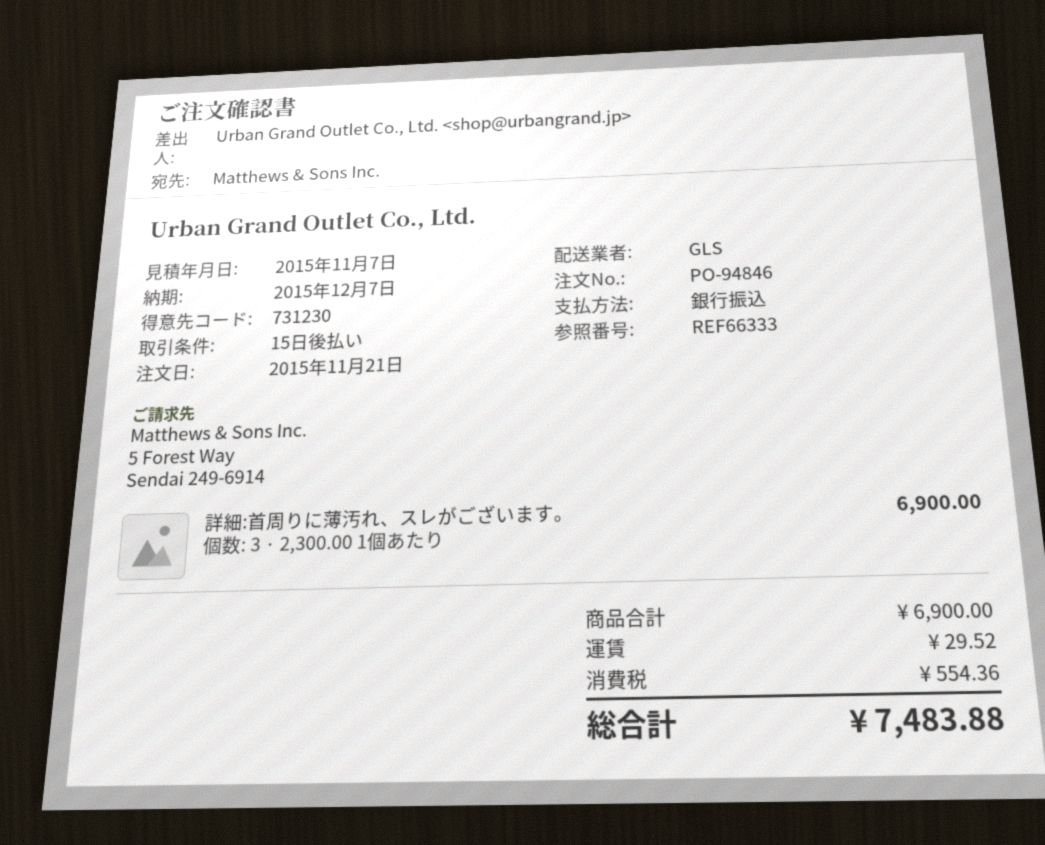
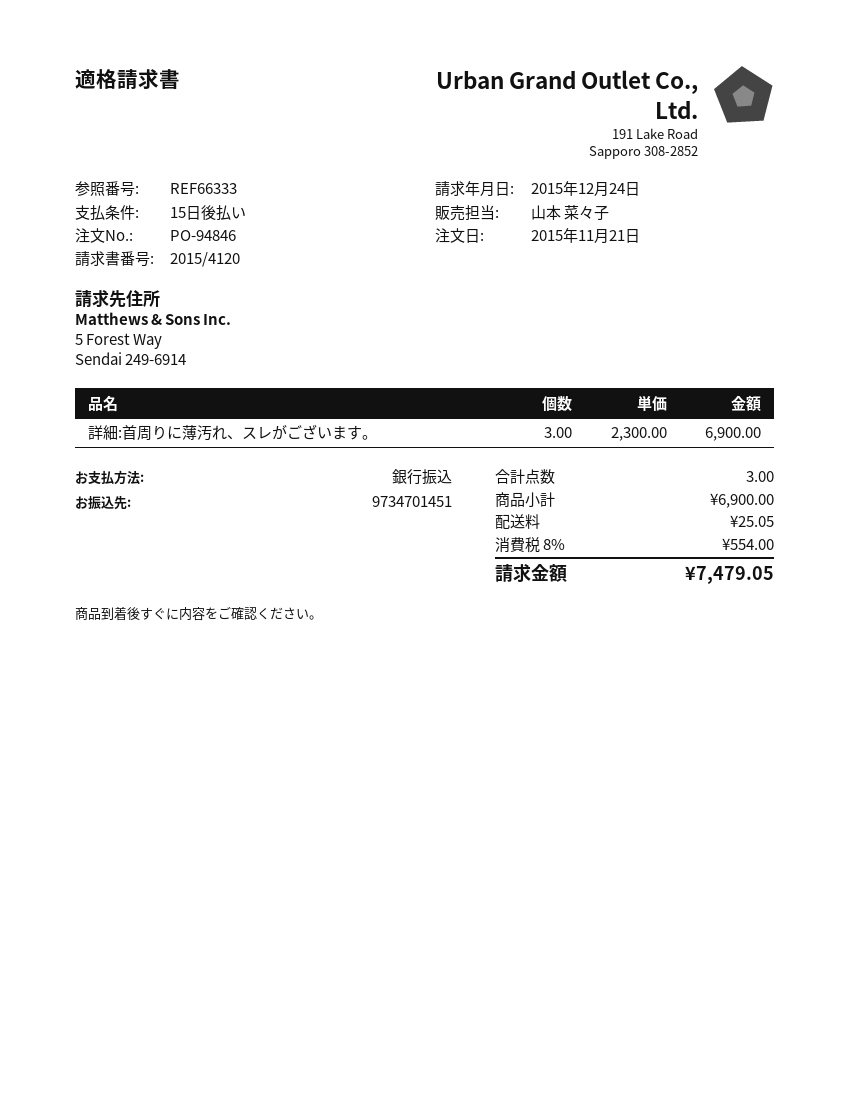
shipping: 29.52 -> 25.05
tax: 554.36 -> 554.00
total: 7483.88 -> 7479.05

